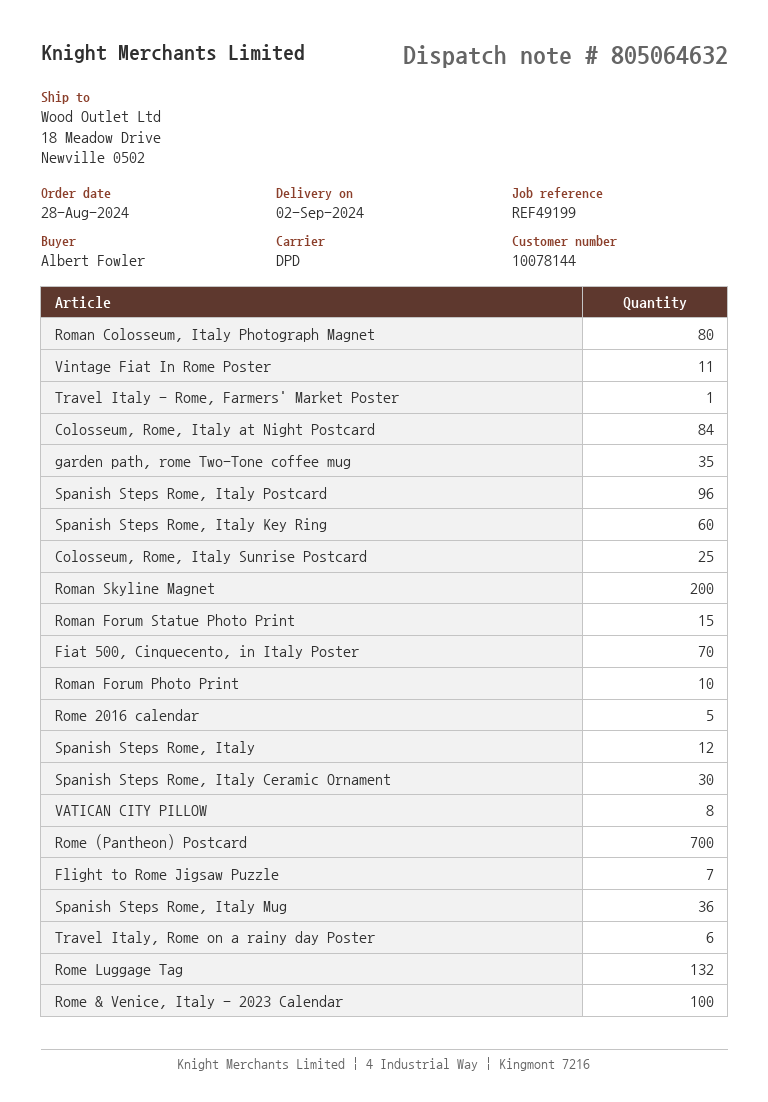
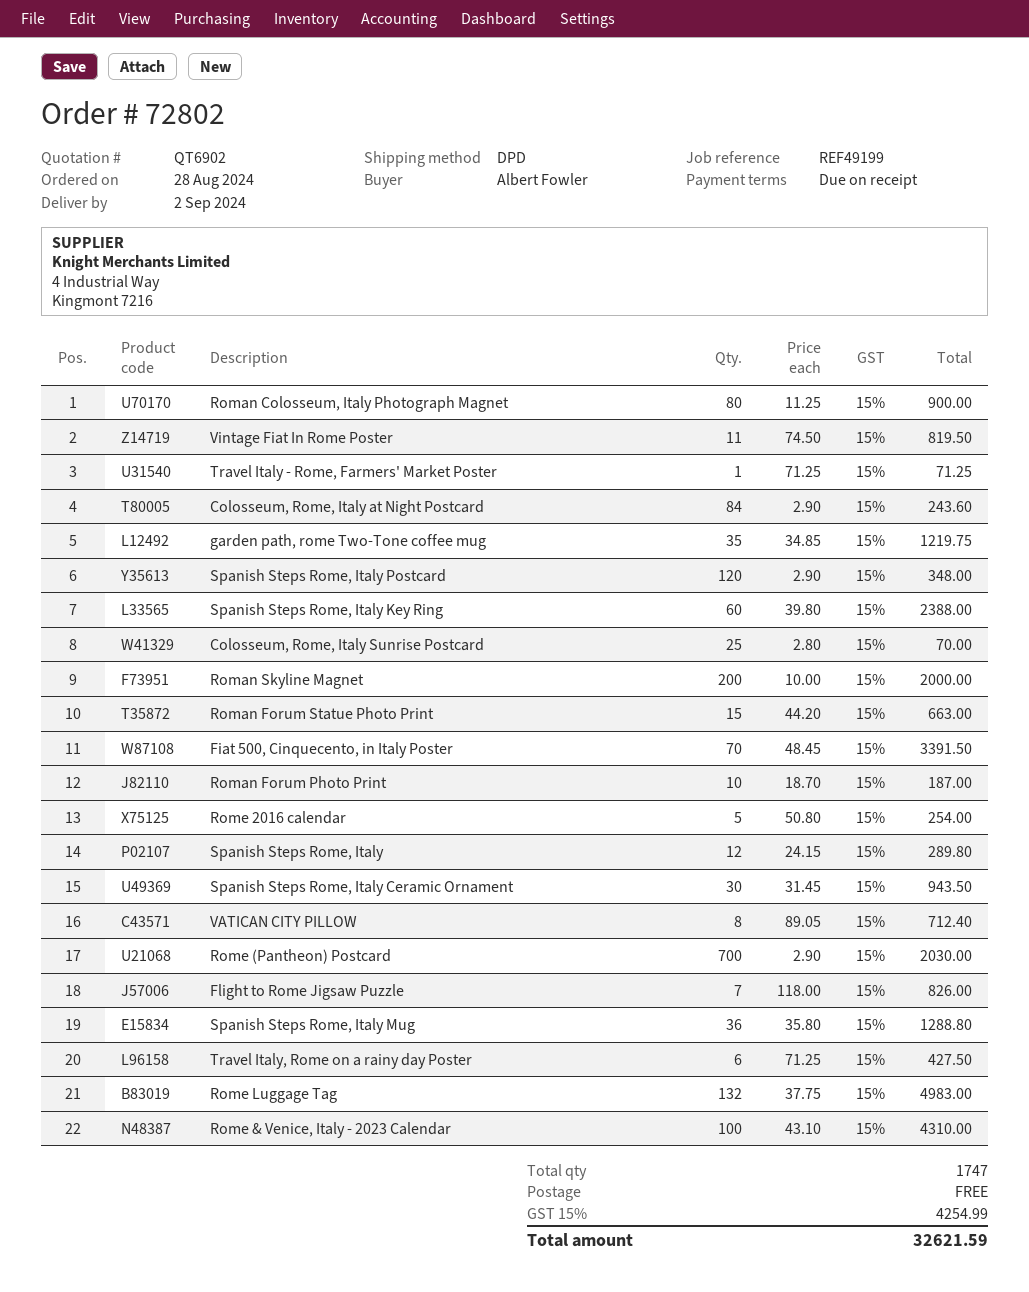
Spanish Steps Rome, Italy Postcard: 96 -> 120

